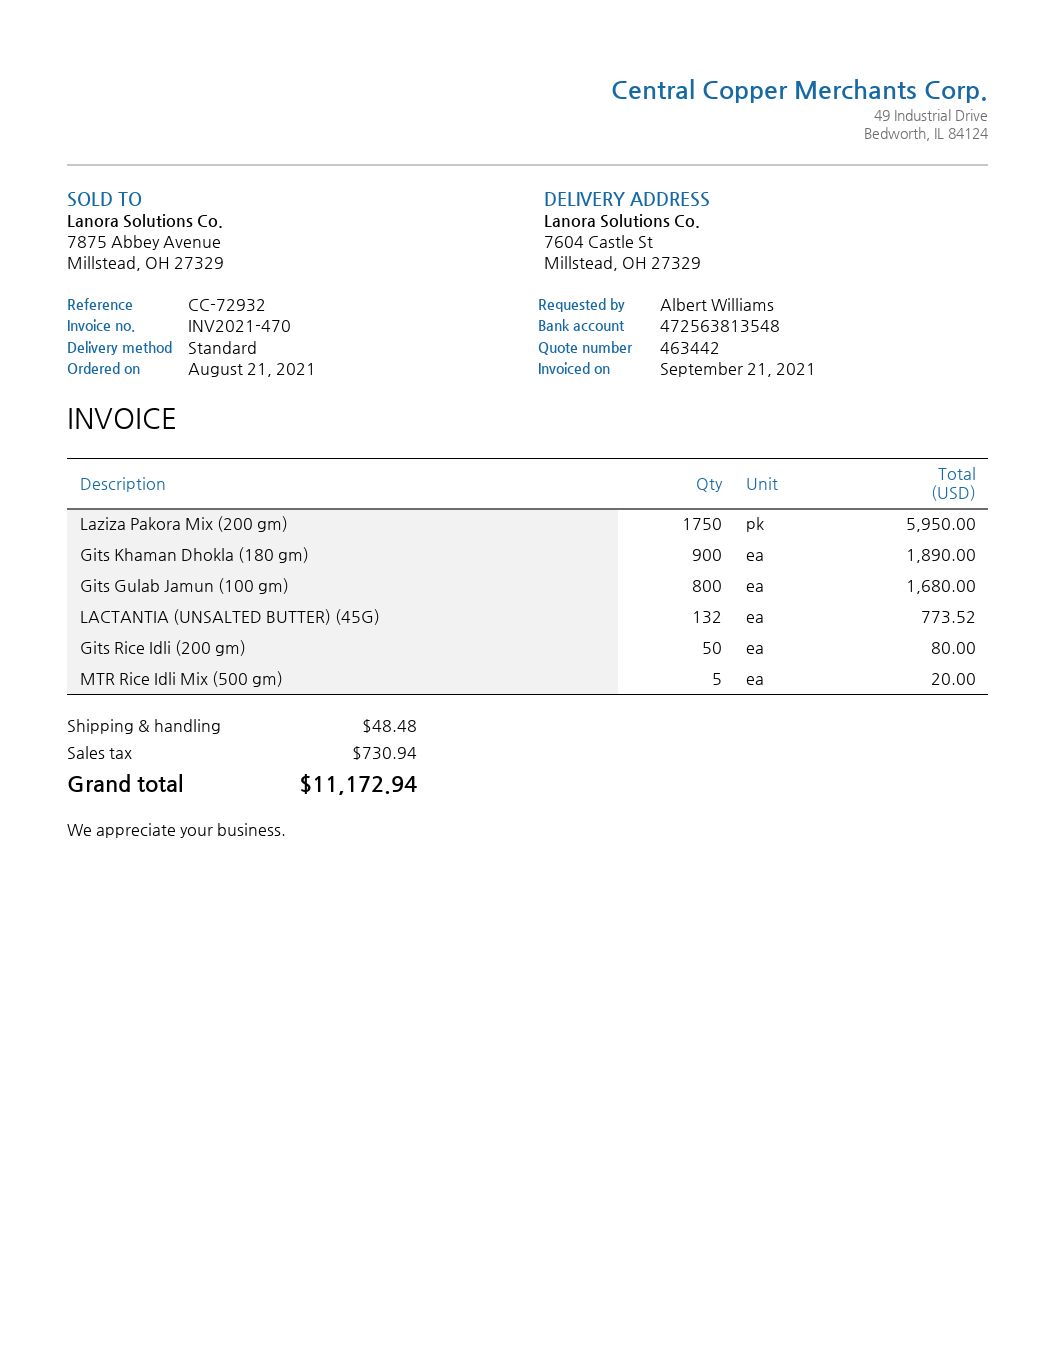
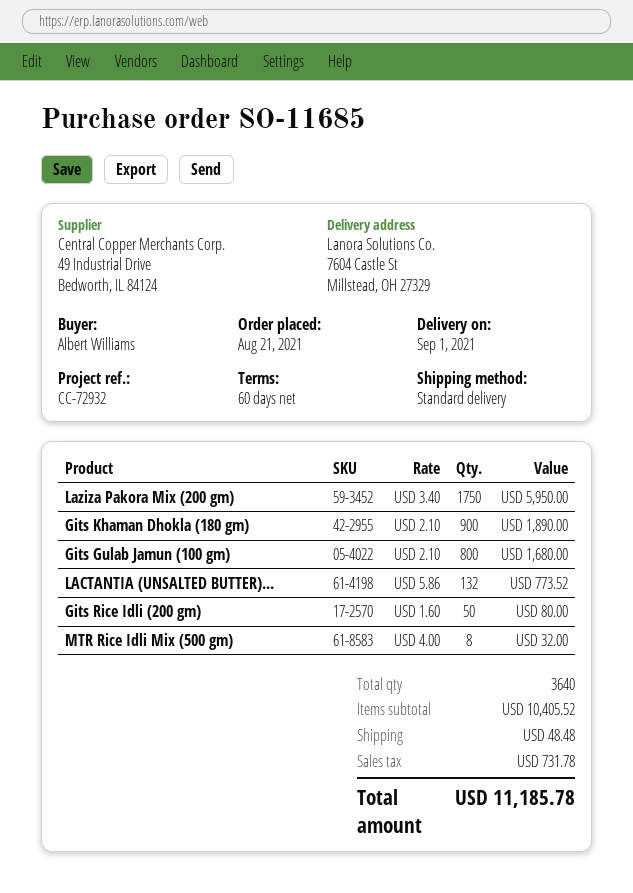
MTR Rice Idli Mix (500 gm): 5 for 20.00 -> 8 for 32.00
tax: 730.94 -> 731.78
total: 11172.94 -> 11185.78

